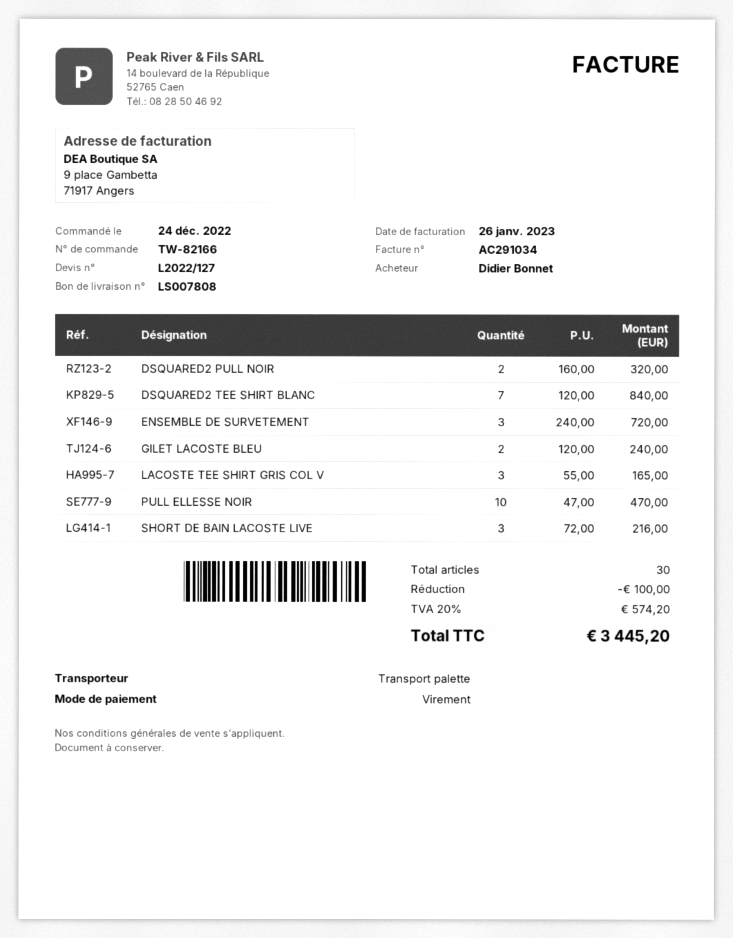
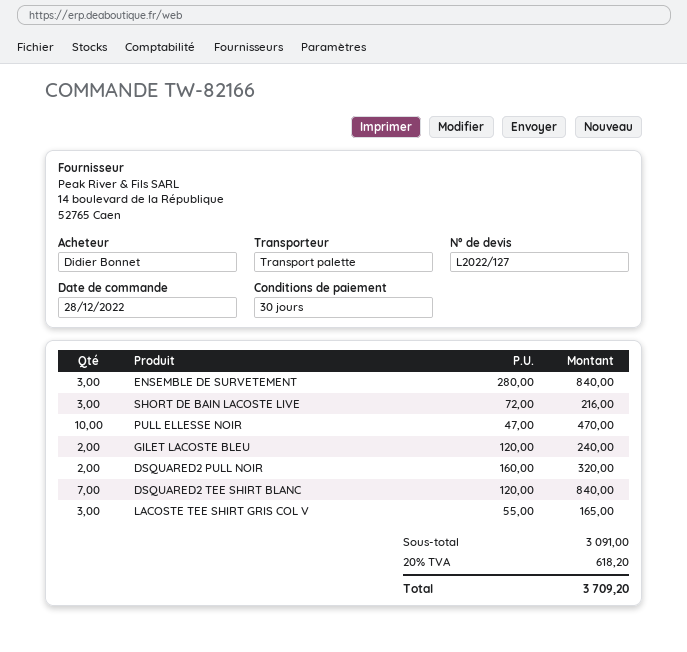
order date: 2022-12-24 -> 2022-12-28
ENSEMBLE DE SURVETEMENT: 3 x 240.00 = 720.00 -> 3 x 280.00 = 840.00
discount: 100.00 -> none
tax: 20% = 574.20 -> 20% = 618.20
total: 3445.20 -> 3709.20

